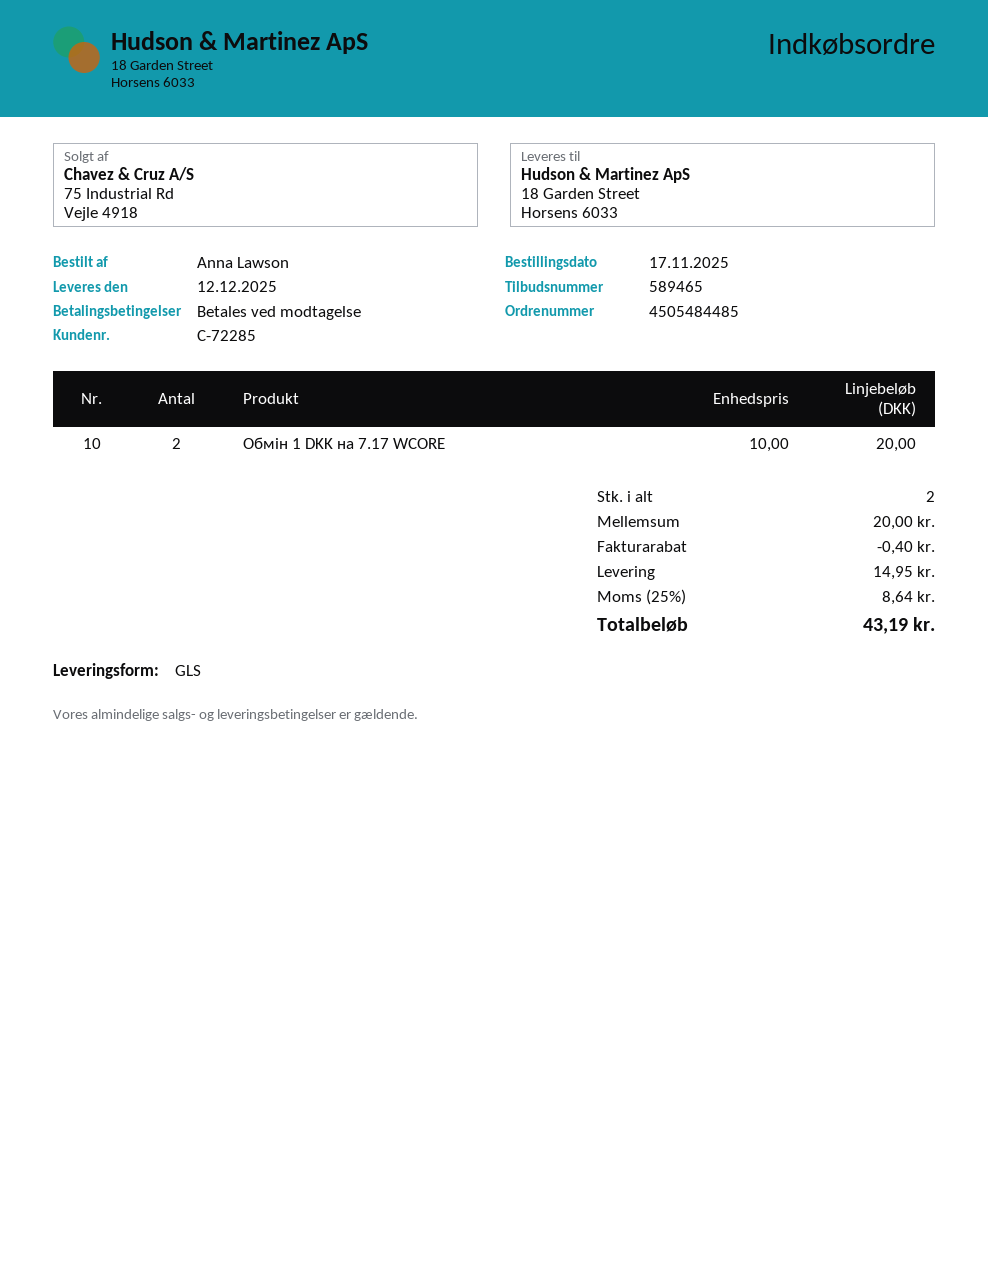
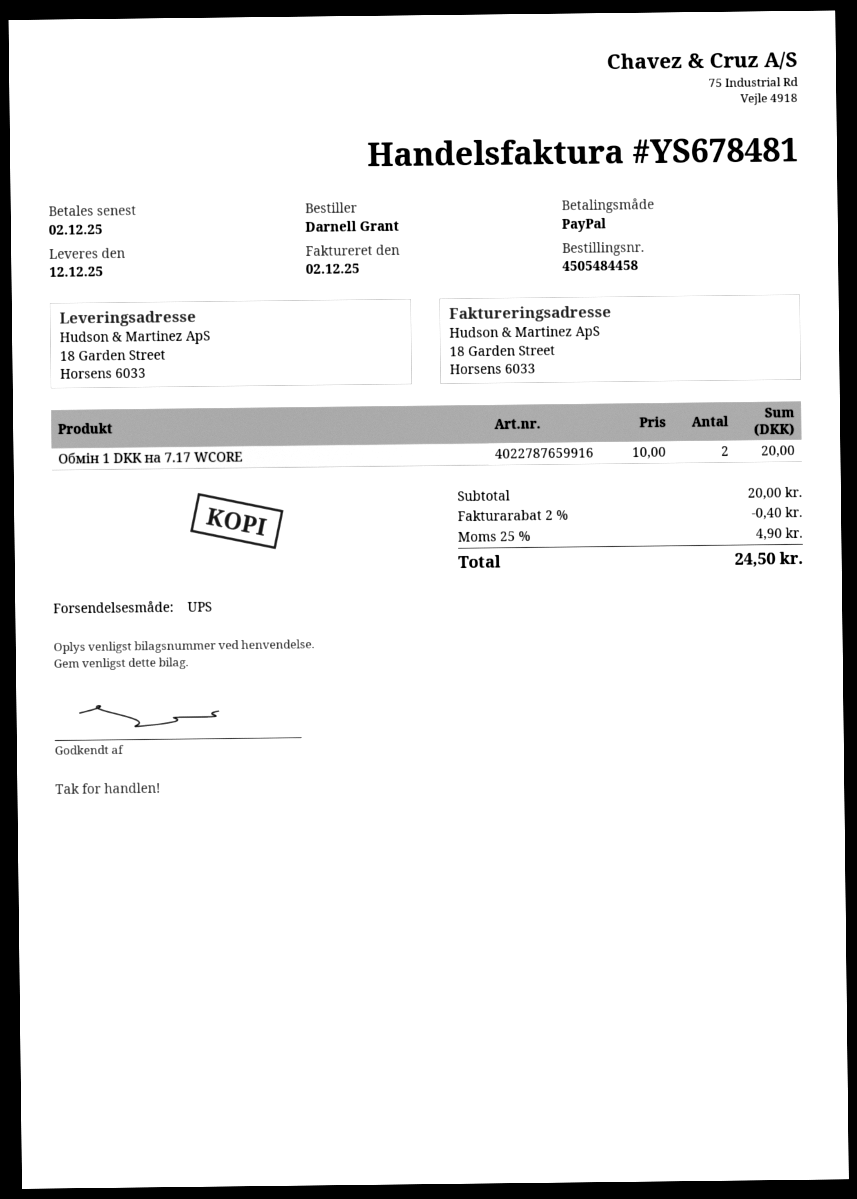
order number: 4505484485 -> 4505484458
ordered by: Anna Lawson -> Darnell Grant
shipping method: GLS -> UPS
shipping: 14.95 -> none
tax: 25% = 8.64 -> 25% = 4.90
total: 43.19 -> 24.50

